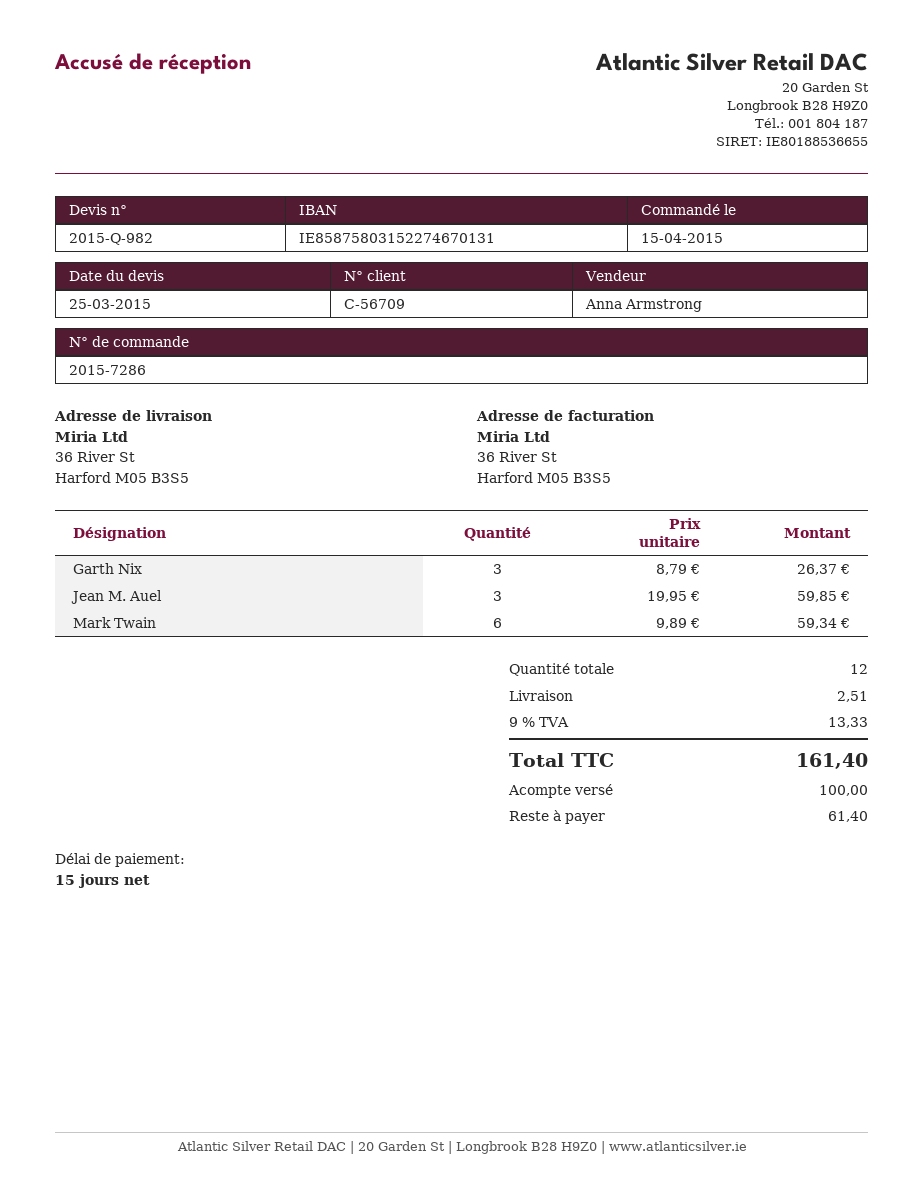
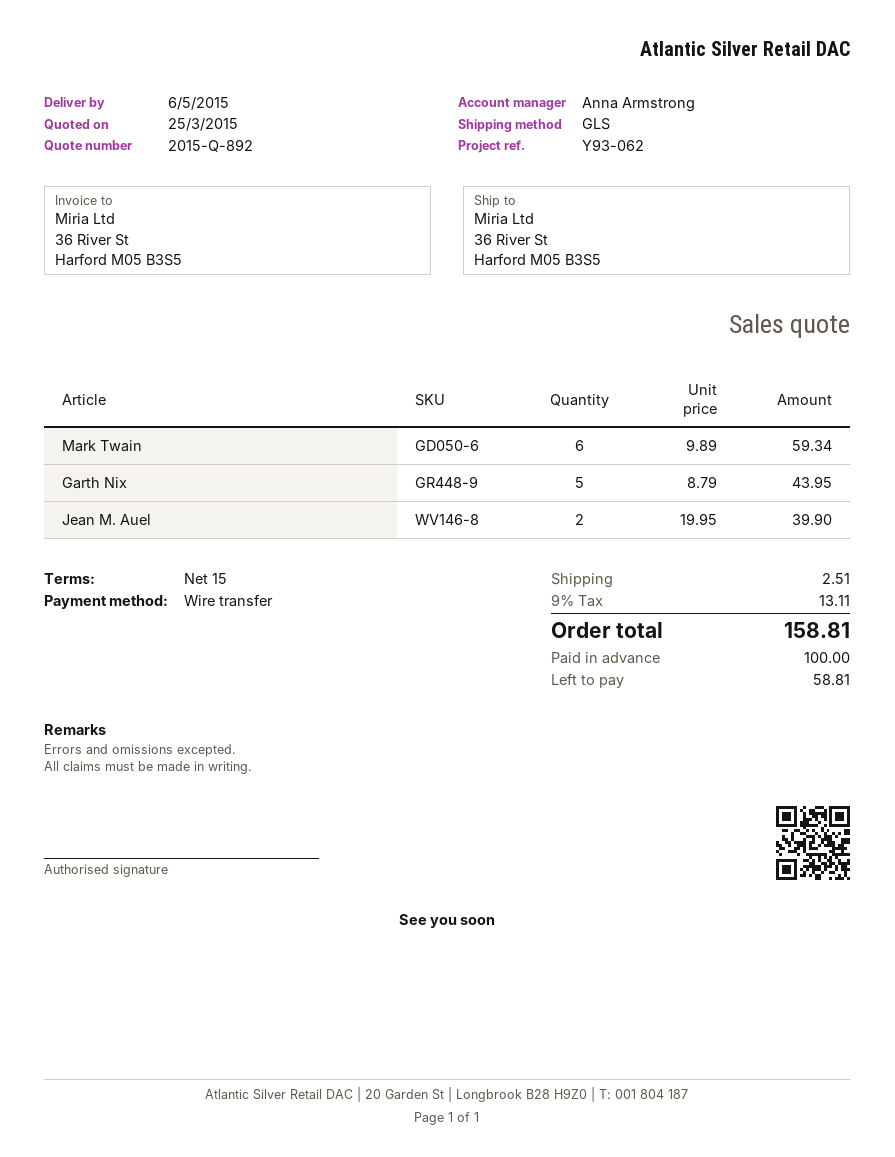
quote number: 2015-Q-982 -> 2015-Q-892
Garth Nix: 3 x 8.79 = 26.37 -> 5 x 8.79 = 43.95
Jean M. Auel: 3 x 19.95 = 59.85 -> 2 x 19.95 = 39.90
tax: 9% = 13.33 -> 9% = 13.11
total: 161.40 -> 158.81
balance: 61.40 -> 58.81

